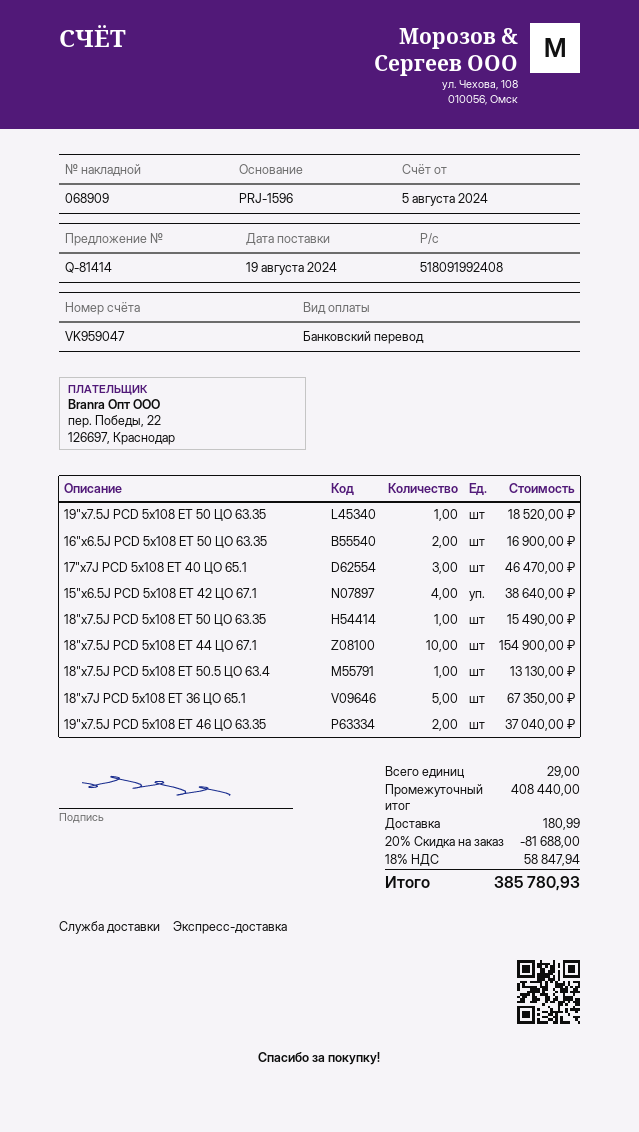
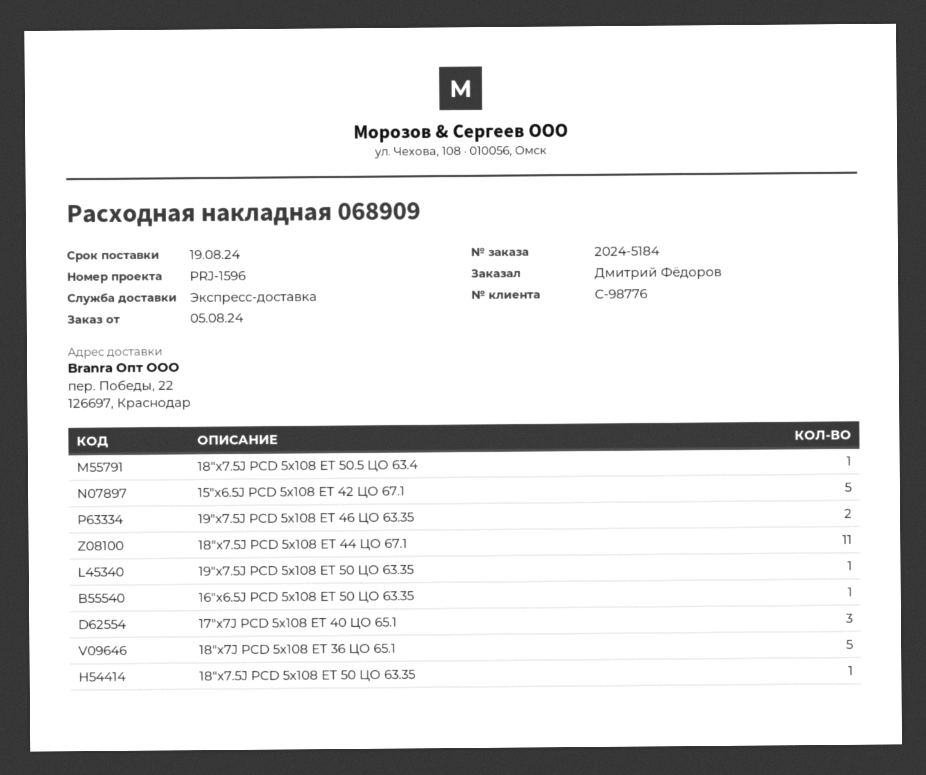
16"x6.5J PCD 5x108 ЕТ 50 ЦО 63.35: 2 -> 1
15"x6.5J PCD 5x108 ЕТ 42 ЦО 67.1: 4 -> 5
18"x7.5J PCD 5x108 ЕТ 44 ЦО 67.1: 10 -> 11

